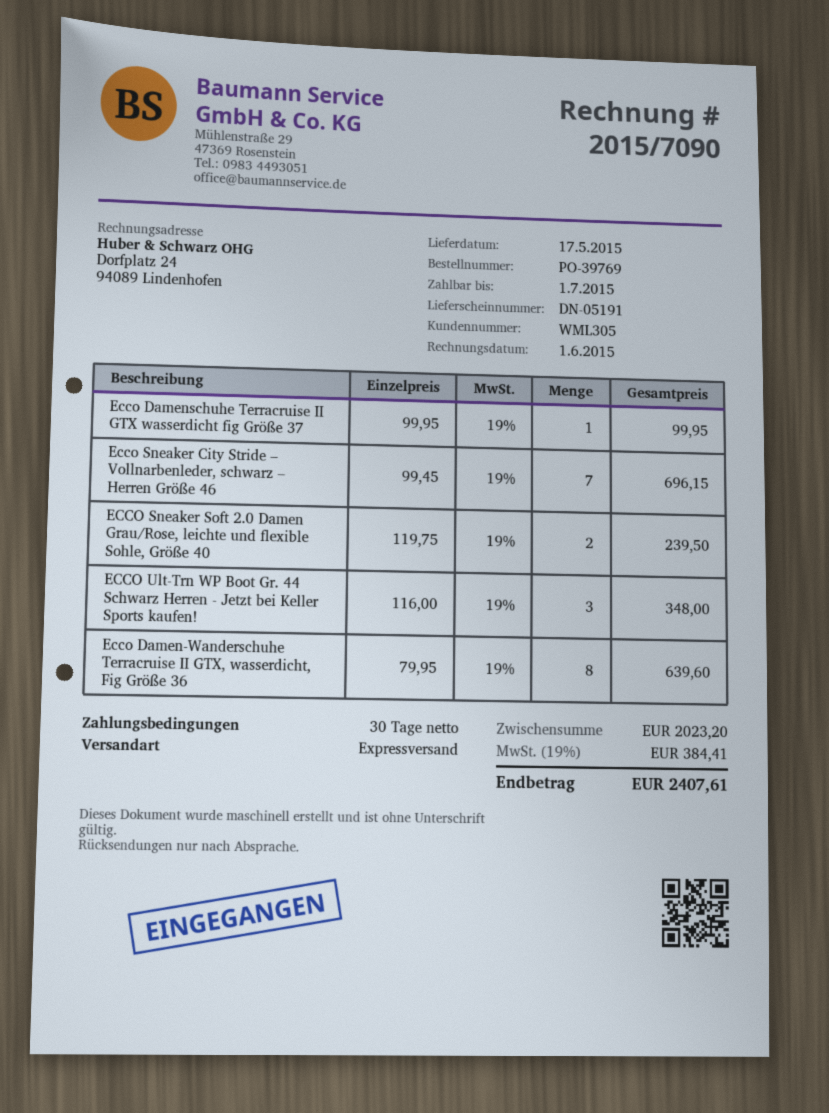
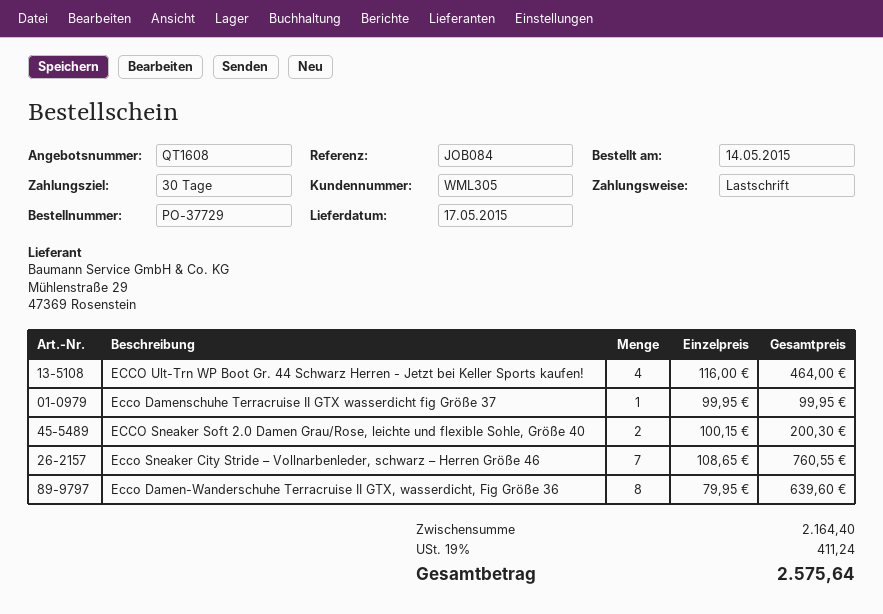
order number: PO-39769 -> PO-37729
Ecco Sneaker City Stride – Vollnarbenleder, schwarz – Herren Größe 46: 7 x 99.45 = 696.15 -> 7 x 108.65 = 760.55
ECCO Sneaker Soft 2.0 Damen Grau/Rose, leichte und flexible Sohle, Größe 40: 2 x 119.75 = 239.50 -> 2 x 100.15 = 200.30
ECCO Ult-Trn WP Boot Gr. 44 Schwarz Herren - Jetzt bei Keller Sports kaufen!: 3 x 116.00 = 348.00 -> 4 x 116.00 = 464.00
subtotal: 2023.20 -> 2164.40
tax: 19% = 384.41 -> 19% = 411.24
total: 2407.61 -> 2575.64

